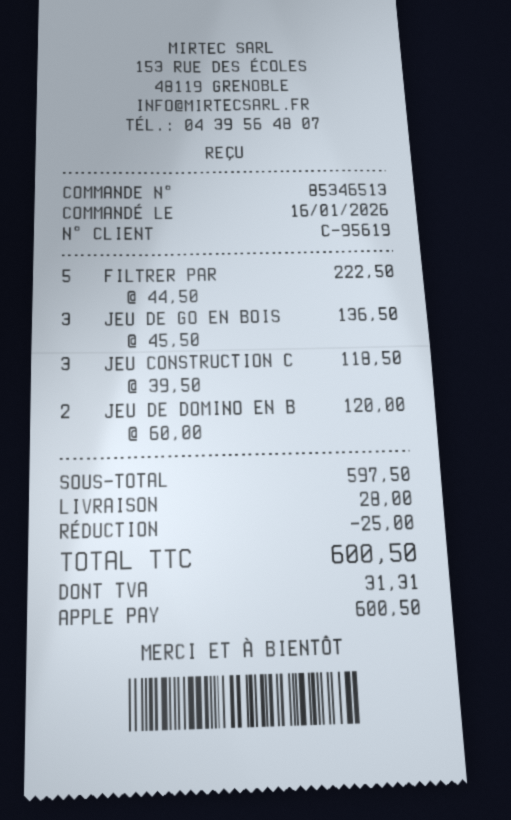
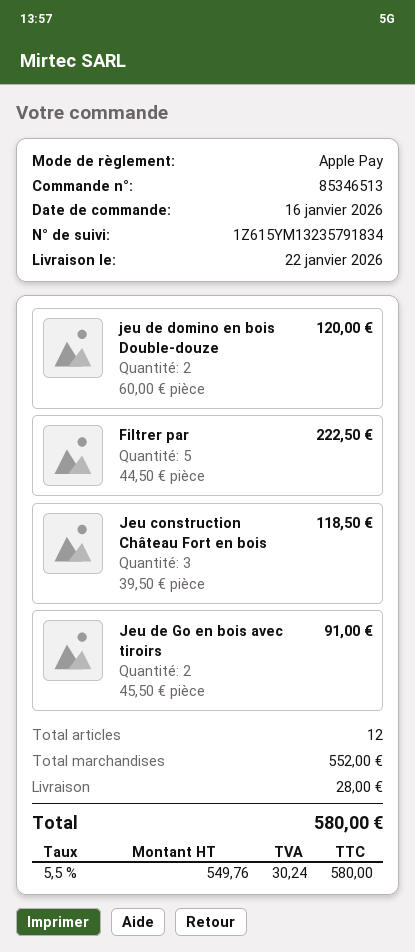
JEU DE GO EN BOIS: 3 x 45.50 = 136.50 -> 2 x 45.50 = 91.00
subtotal: 597.50 -> 552.00
discount: 25.00 -> none
tax: 31.31 -> 30.24
total: 600.50 -> 580.00

